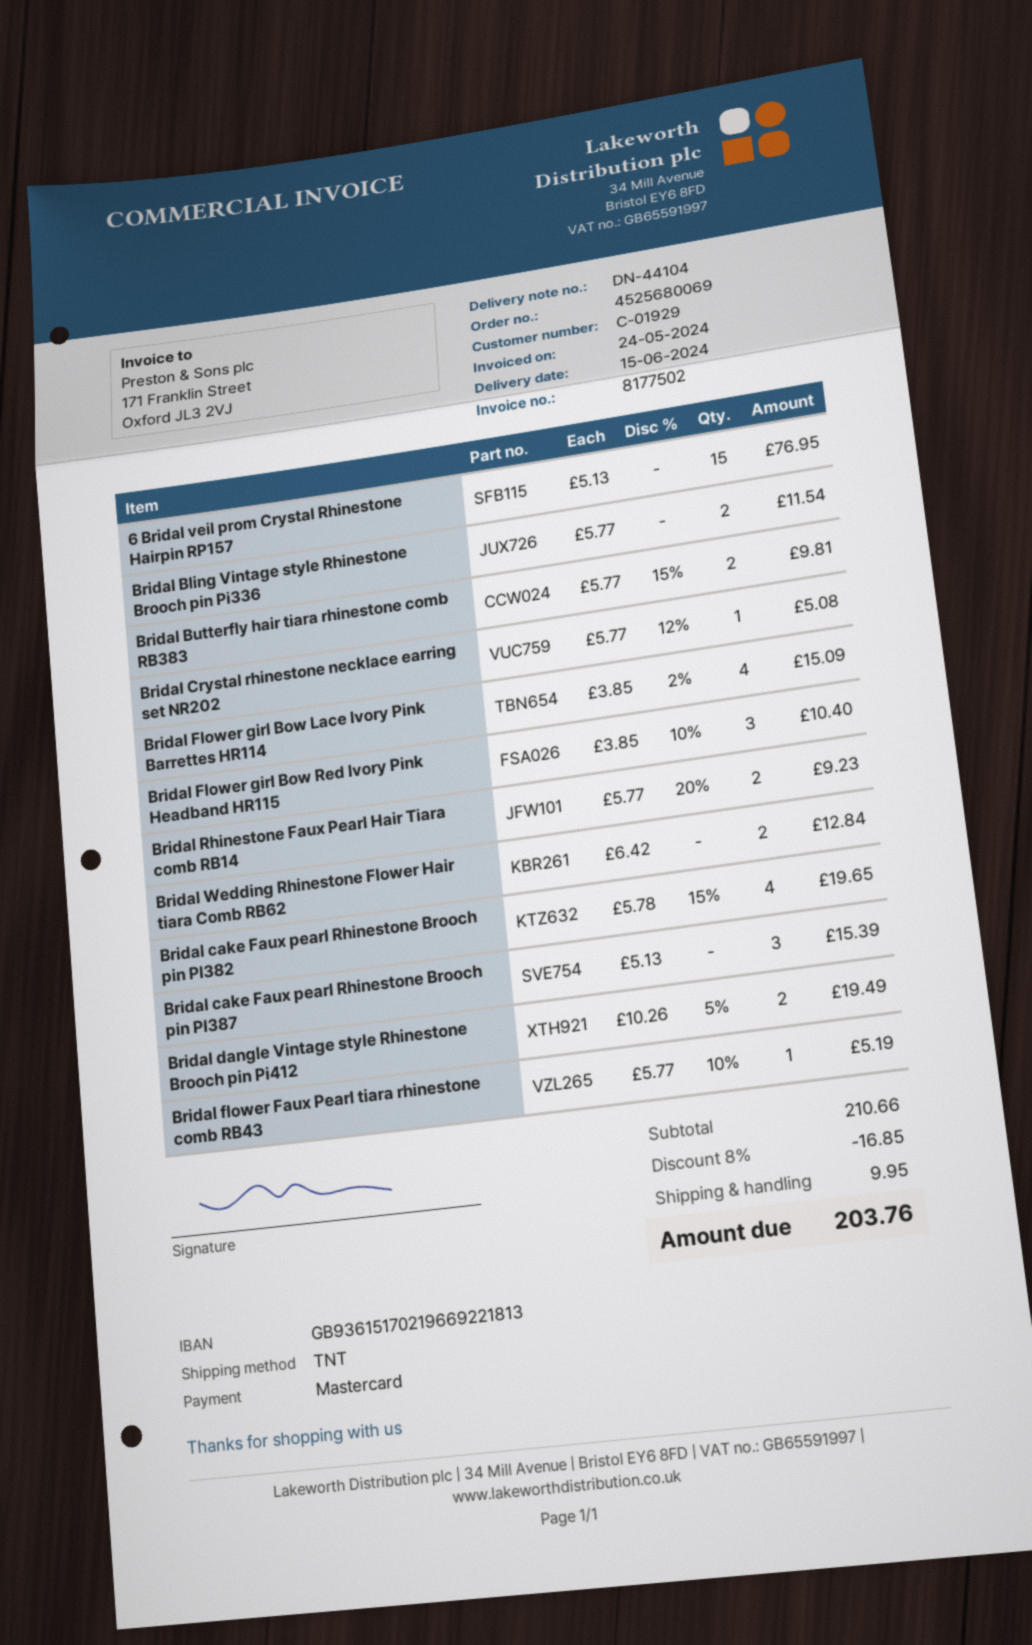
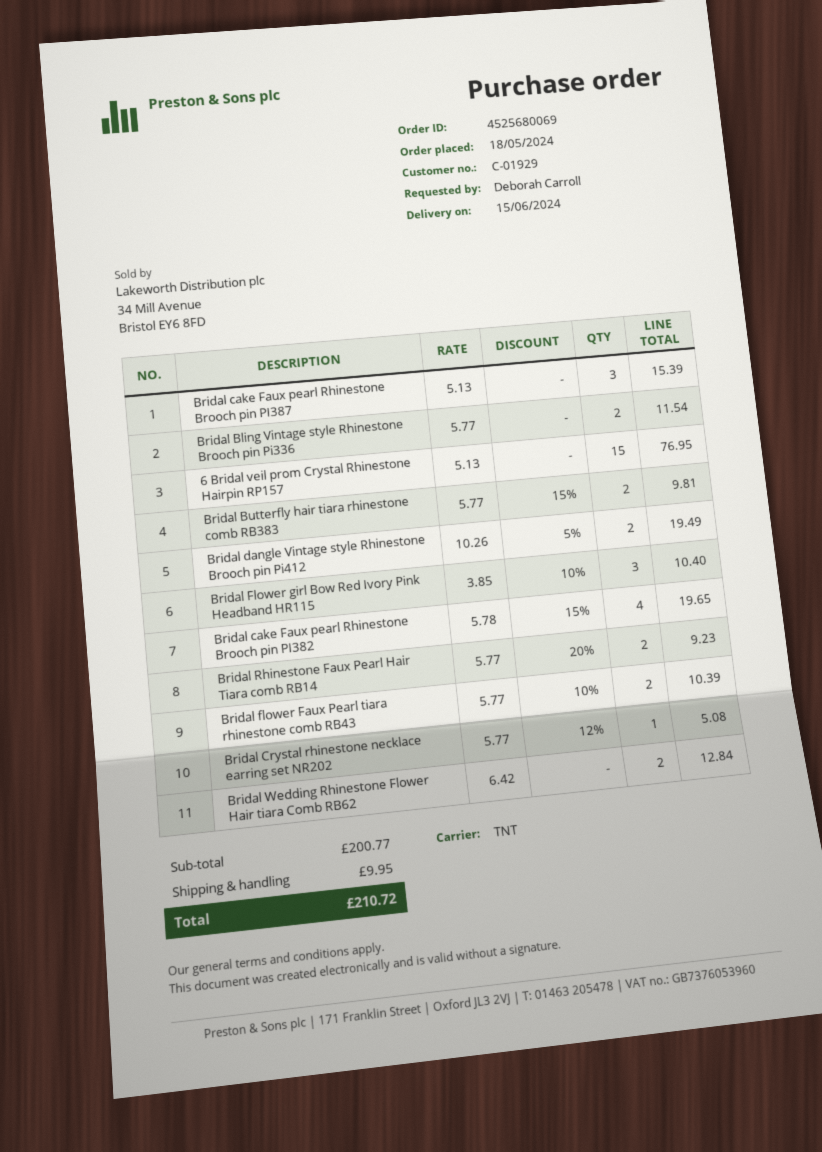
Bridal Flower girl Bow Lace Ivory Pink Barrettes HR114: 4 x 3.85 - 2% = 15.09 -> none
Bridal flower Faux Pearl tiara rhinestone comb RB43: 1 x 5.77 - 10% = 5.19 -> 2 x 5.77 - 10% = 10.39
subtotal: 210.66 -> 200.77
discount: 8% = 16.85 -> none
total: 203.76 -> 210.72

